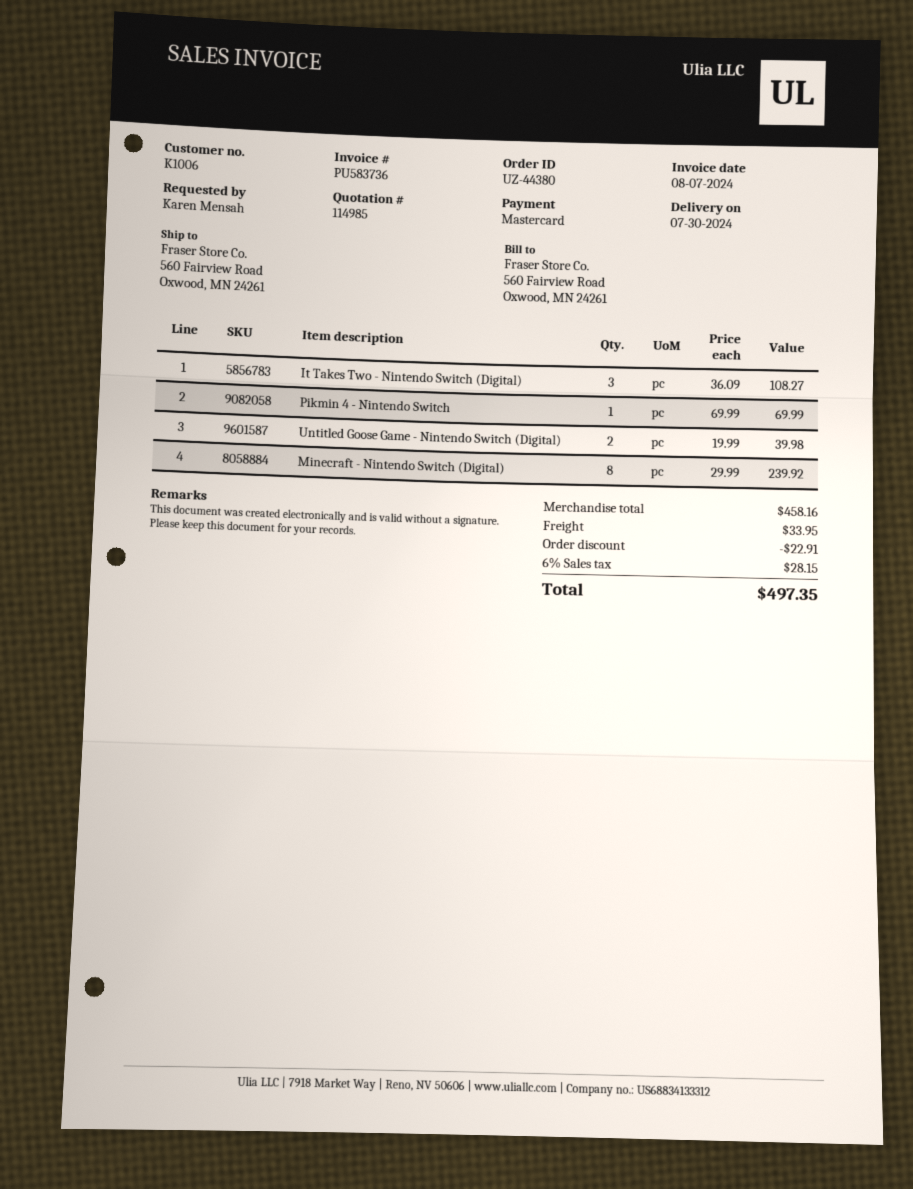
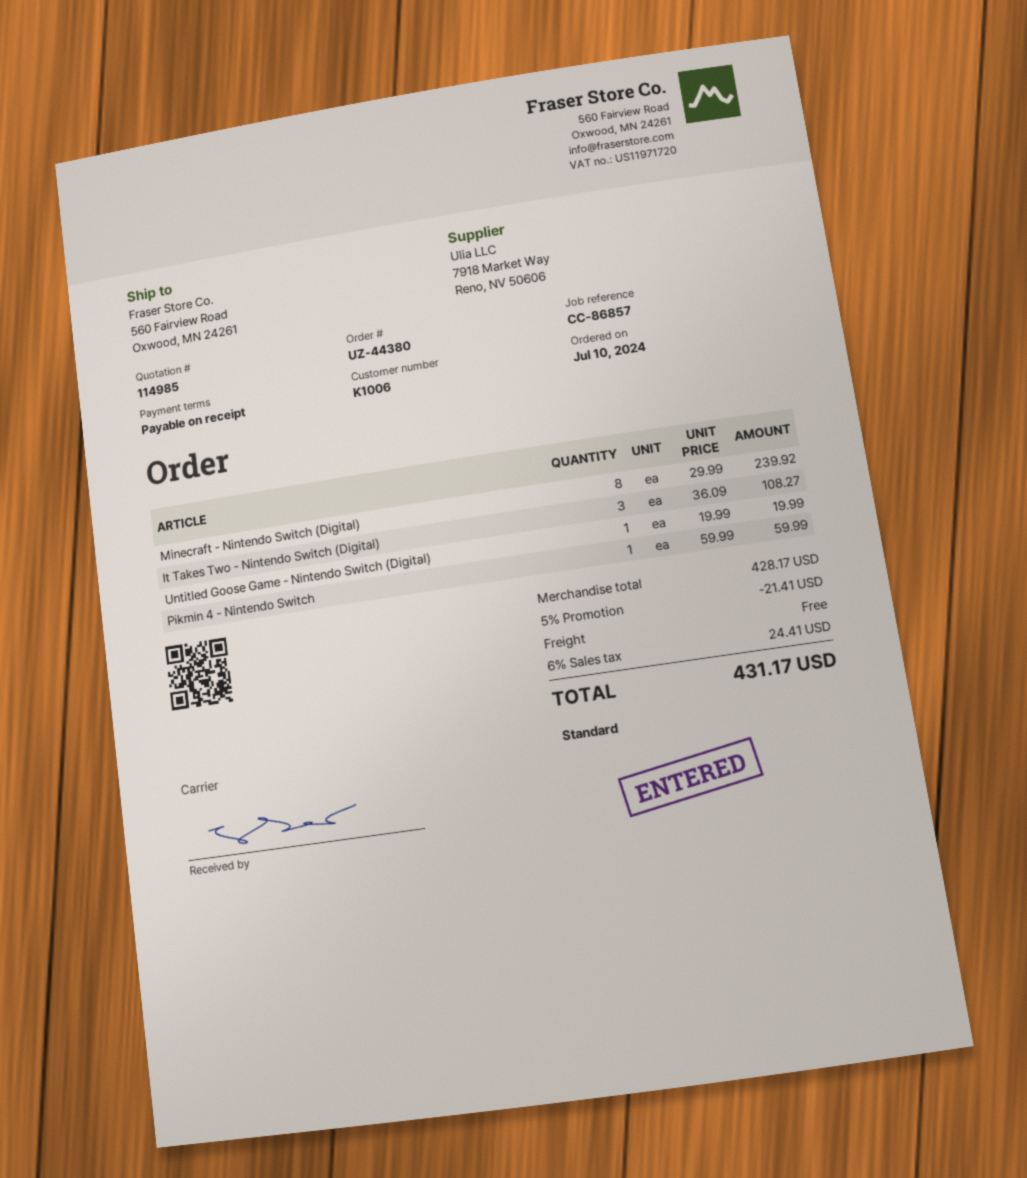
Pikmin 4 - Nintendo Switch: 1 x 69.99 = 69.99 -> 1 x 59.99 = 59.99
Untitled Goose Game - Nintendo Switch (Digital): 2 x 19.99 = 39.98 -> 1 x 19.99 = 19.99
subtotal: 458.16 -> 428.17
discount: 22.91 -> 21.41
shipping: 33.95 -> 0.00
tax: 6% = 28.15 -> 6% = 24.41
total: 497.35 -> 431.17

